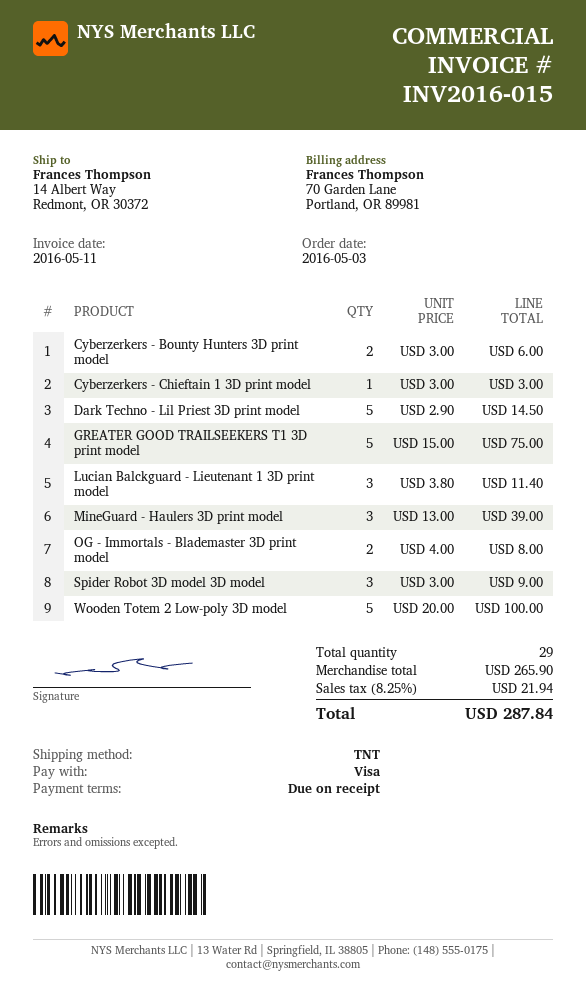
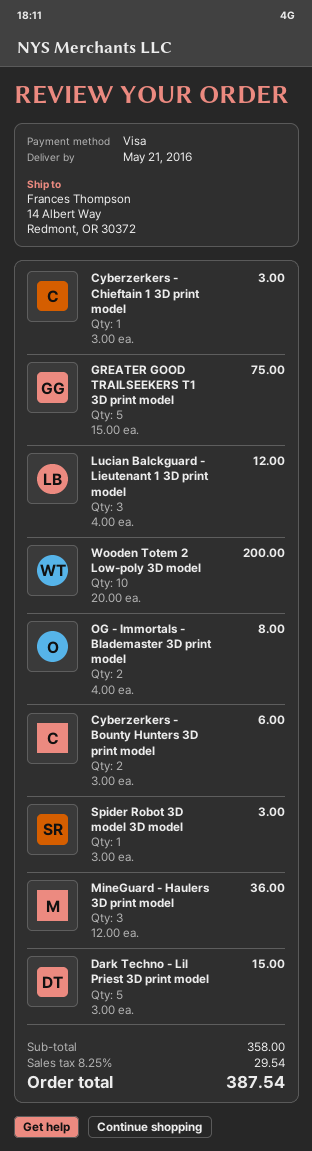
Dark Techno - Lil Priest 3D print model: 5 x 2.90 = 14.50 -> 5 x 3.00 = 15.00
Lucian Balckguard - Lieutenant 1 3D print model: 3 x 3.80 = 11.40 -> 3 x 4.00 = 12.00
MineGuard - Haulers 3D print model: 3 x 13.00 = 39.00 -> 3 x 12.00 = 36.00
Spider Robot 3D model 3D model: 3 x 3.00 = 9.00 -> 1 x 3.00 = 3.00
Wooden Totem 2 Low-poly 3D model: 5 x 20.00 = 100.00 -> 10 x 20.00 = 200.00
subtotal: 265.90 -> 358.00
tax: 8.25% = 21.94 -> 8.25% = 29.54
total: 287.84 -> 387.54

